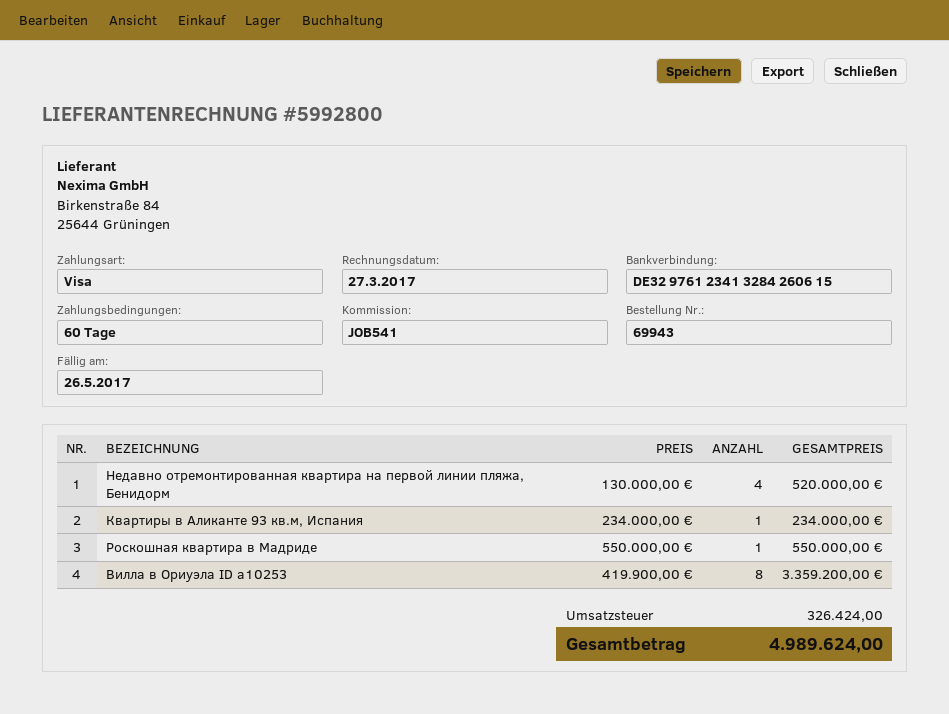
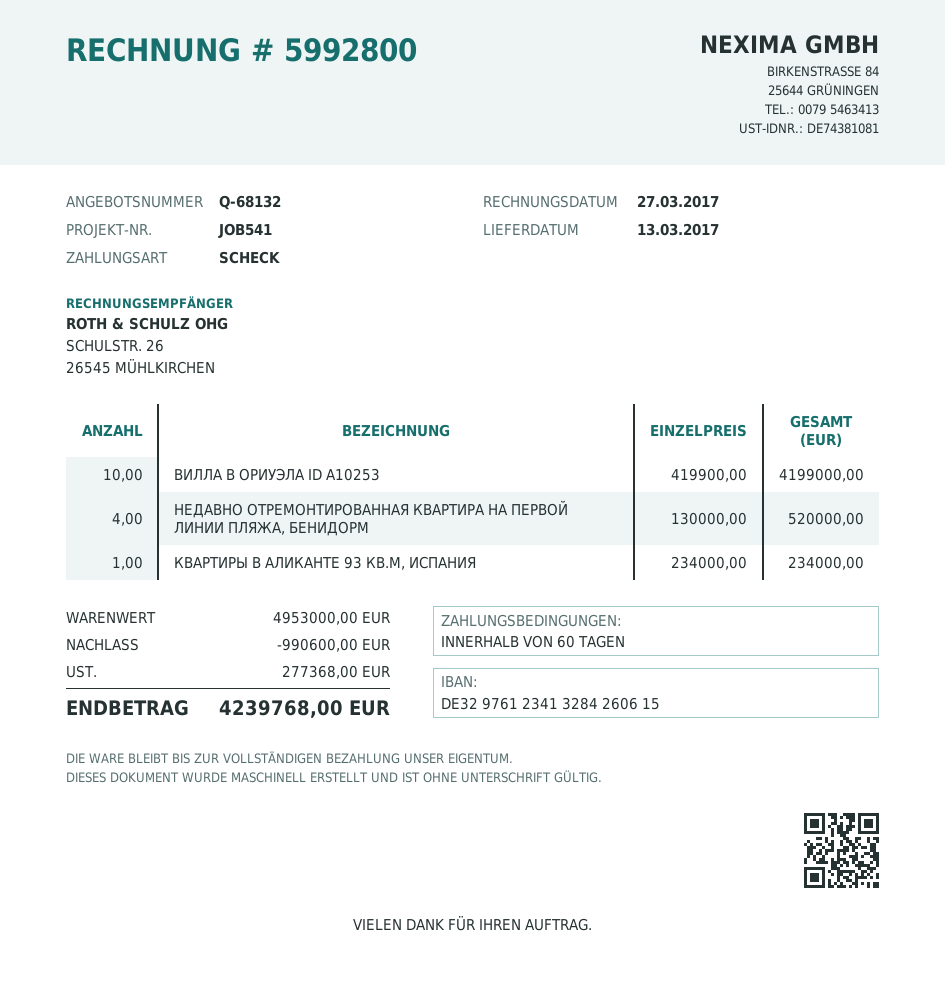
payment method: Visa -> cheque
Роскошная квартира в Мадриде: 1 x 550000.00 = 550000.00 -> none
Вилла в Ориуэла ID a10253: 8 x 419900.00 = 3359200.00 -> 10 x 419900.00 = 4199000.00
discount: none -> 990600.00
tax: 326424.00 -> 277368.00
total: 4989624.00 -> 4239768.00

